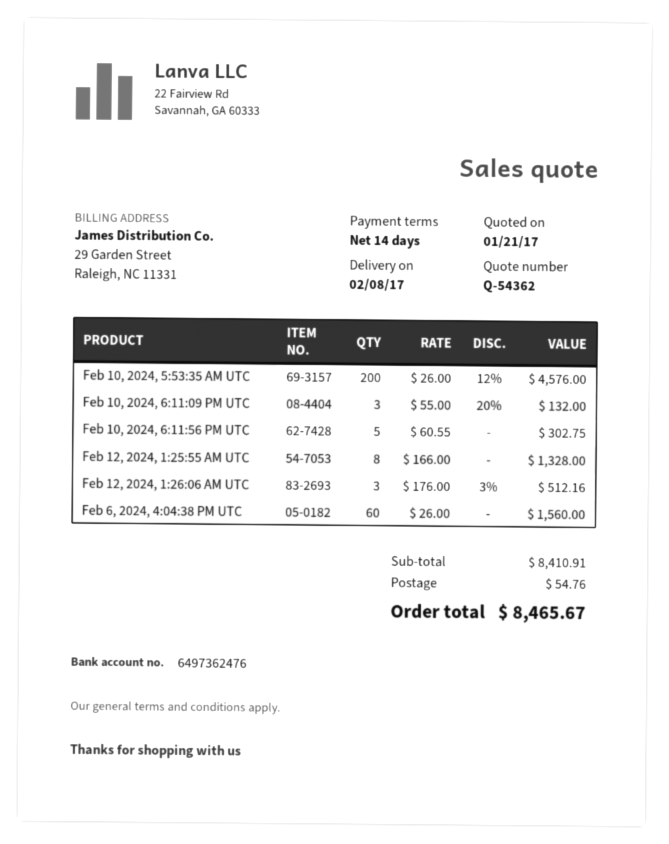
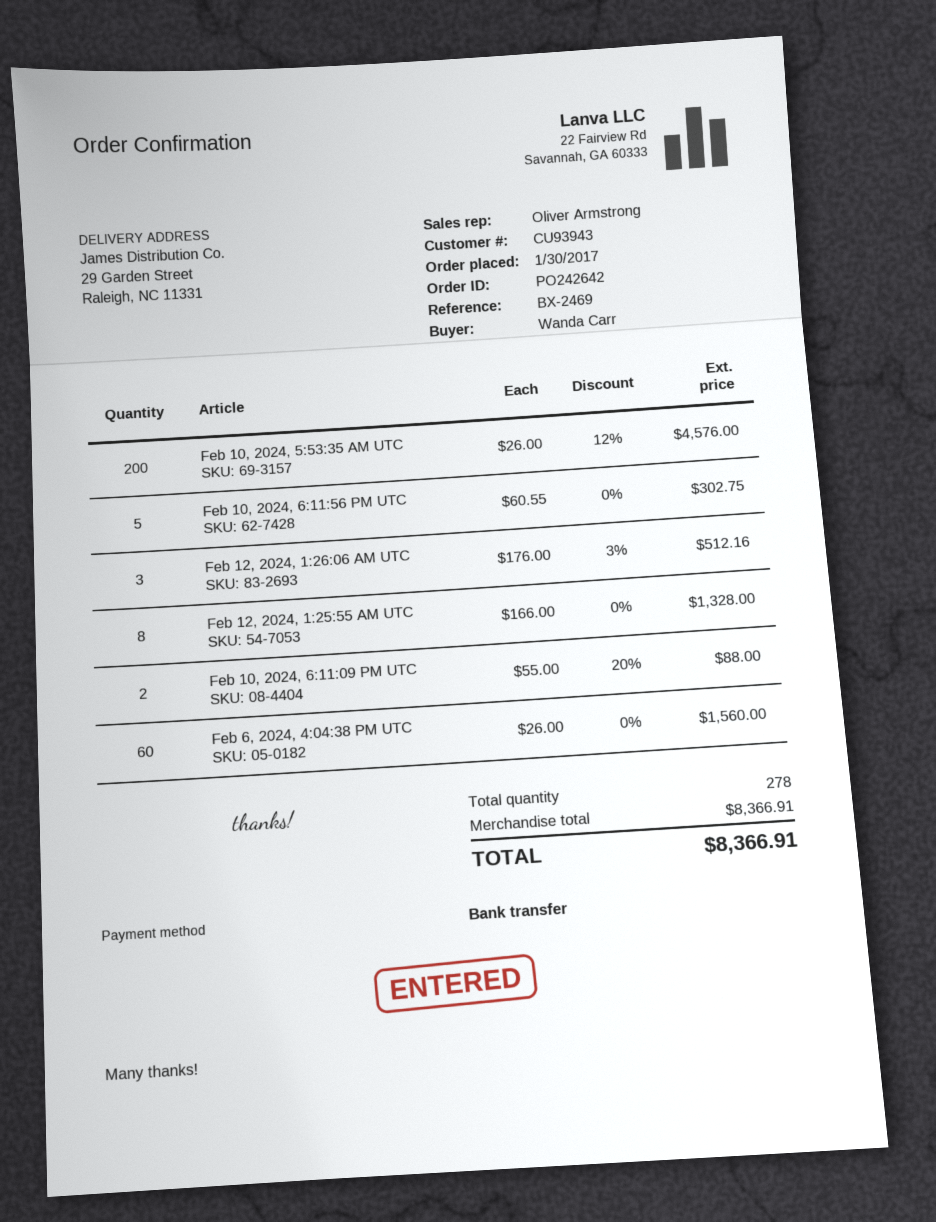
Feb 10, 2024, 6:11:09 PM UTC: 3 x 55.00 - 20% = 132.00 -> 2 x 55.00 - 20% = 88.00
subtotal: 8410.91 -> 8366.91
shipping: 54.76 -> none
total: 8465.67 -> 8366.91

